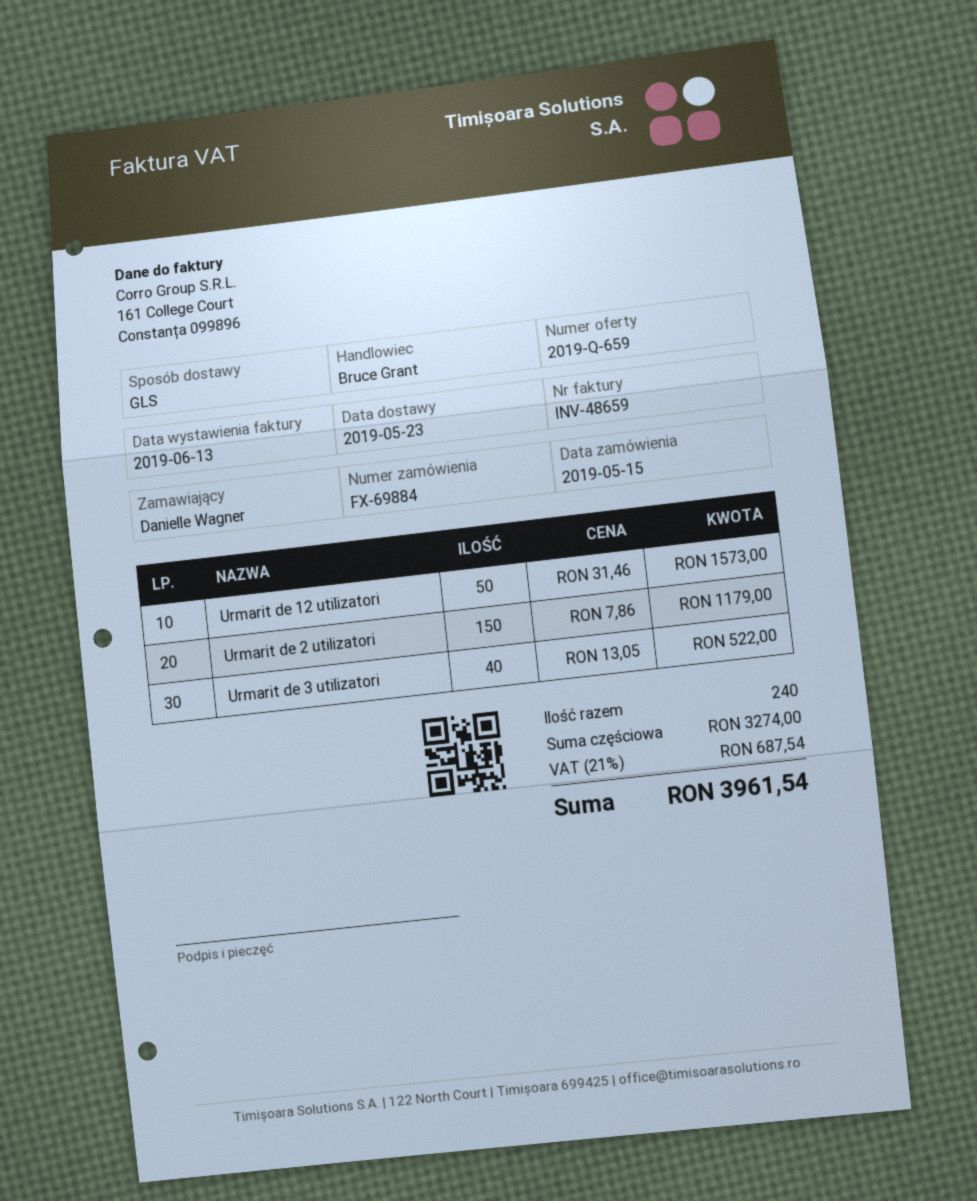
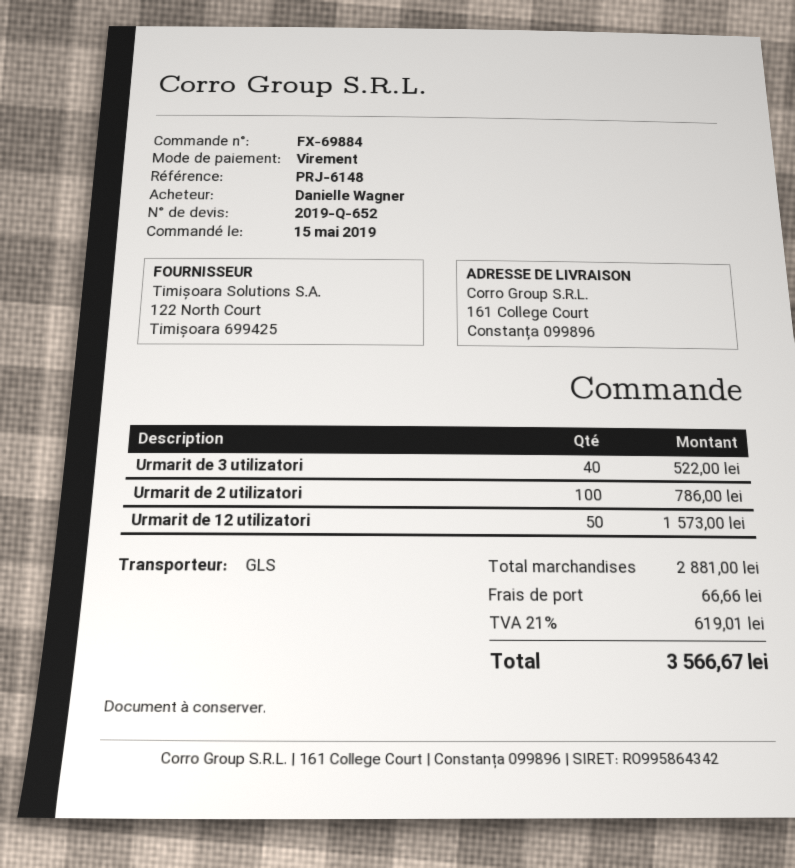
quote number: 2019-Q-659 -> 2019-Q-652
Urmarit de 2 utilizatori: 150 for 1179.00 -> 100 for 786.00
subtotal: 3274.00 -> 2881.00
shipping: none -> 66.66
tax: 21% = 687.54 -> 21% = 619.01
total: 3961.54 -> 3566.67

